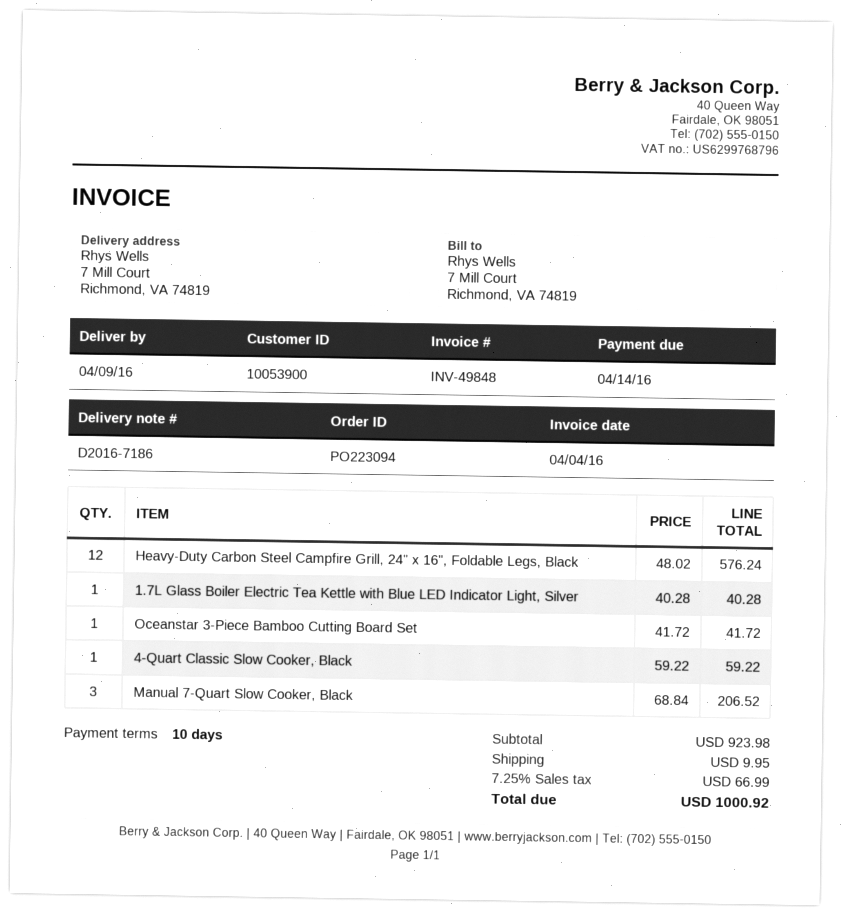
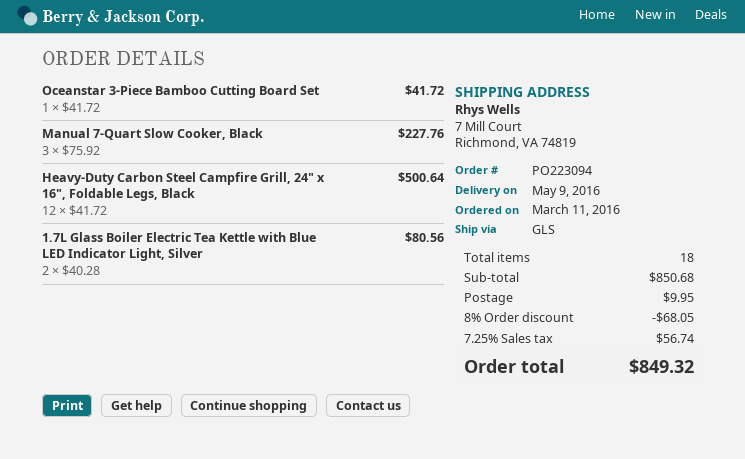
delivery date: 2016-04-09 -> 2016-05-09
Heavy-Duty Carbon Steel Campfire Grill, 24" x 16", Foldable Legs, Black: 12 x 48.02 = 576.24 -> 12 x 41.72 = 500.64
1.7L Glass Boiler Electric Tea Kettle with Blue LED Indicator Light, Silver: 1 x 40.28 = 40.28 -> 2 x 40.28 = 80.56
4-Quart Classic Slow Cooker, Black: 1 x 59.22 = 59.22 -> none
Manual 7-Quart Slow Cooker, Black: 3 x 68.84 = 206.52 -> 3 x 75.92 = 227.76
subtotal: 923.98 -> 850.68
discount: none -> 8% = 68.05
tax: 7.25% = 66.99 -> 7.25% = 56.74
total: 1000.92 -> 849.32

